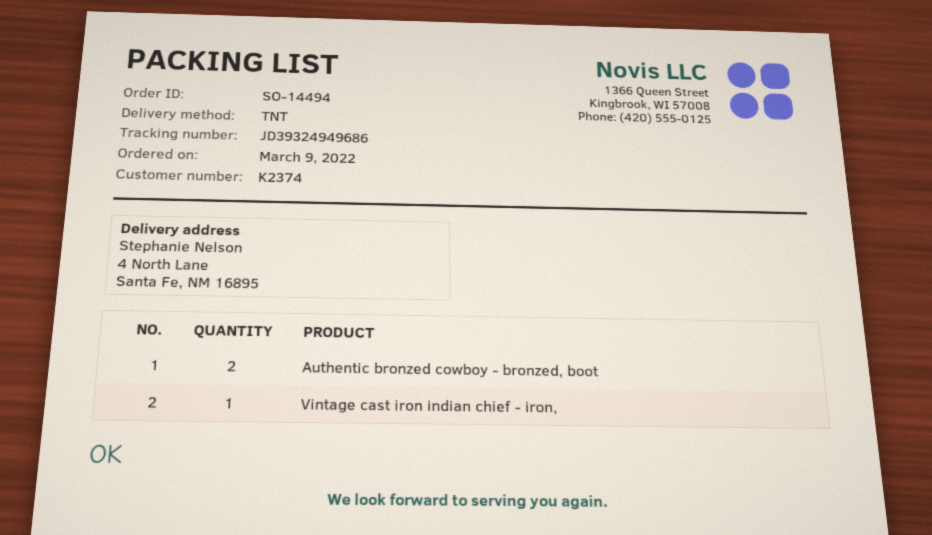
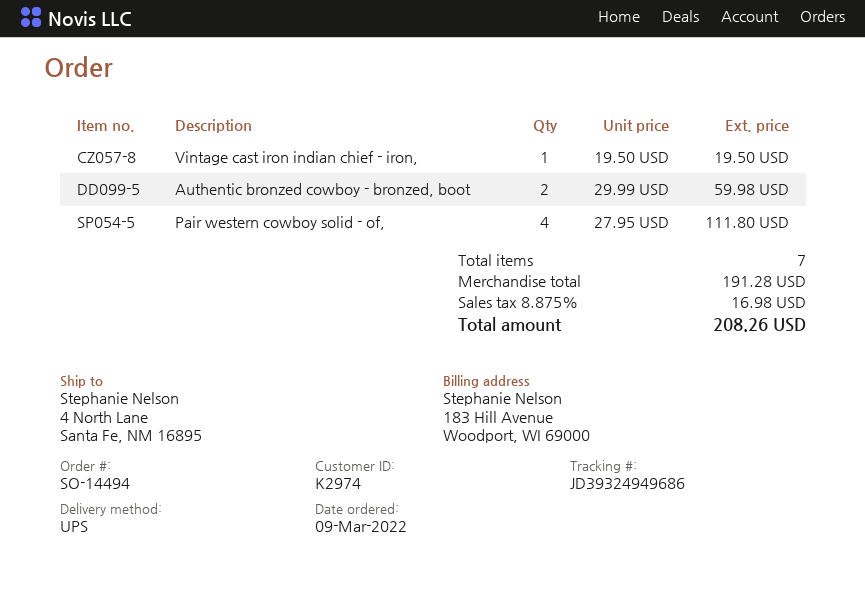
customer number: K2374 -> K2974
shipping method: TNT -> UPS
Pair western cowboy solid - of,: none -> 4

